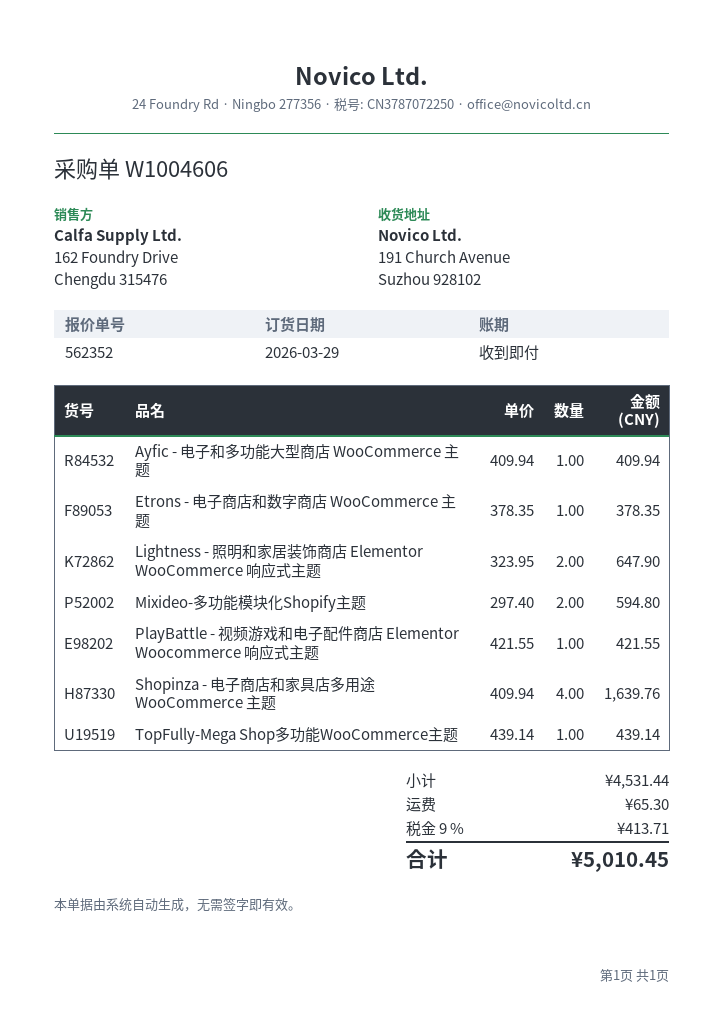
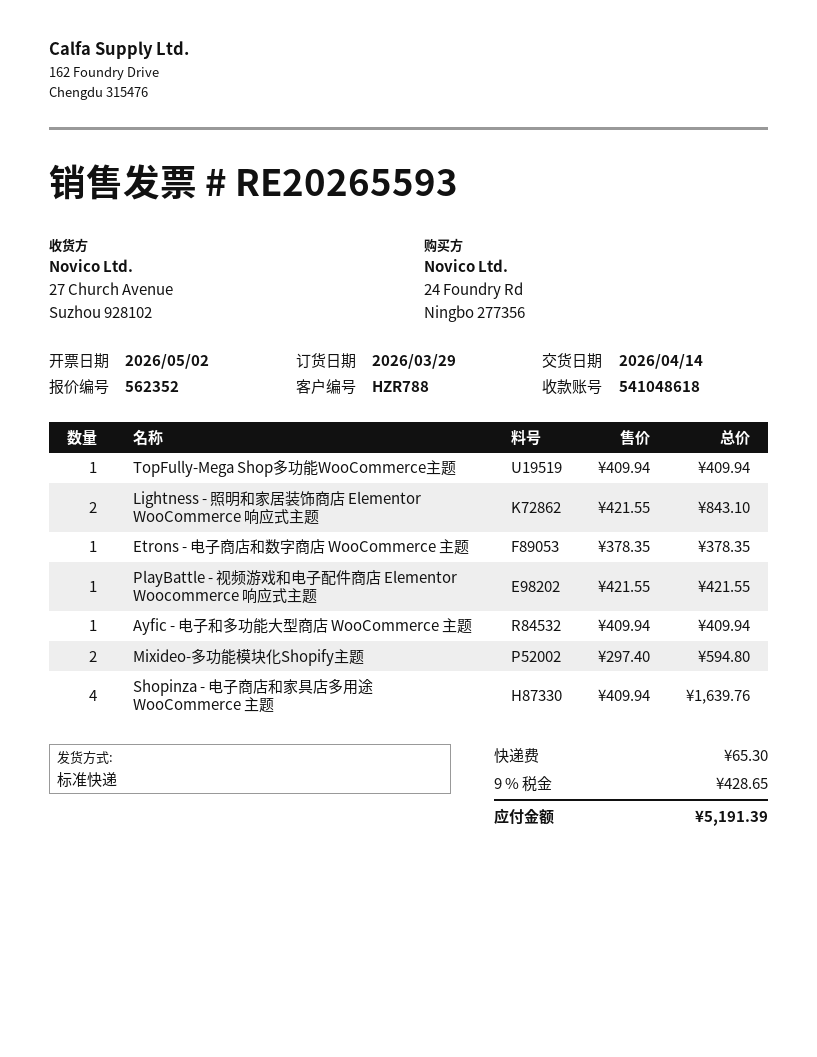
ship to: 191 Church Avenue, Suzhou 928102 -> 27 Church Avenue, Suzhou 928102
Lightness - 照明和家居装饰商店 Elementor WooCommerce 响应式主题: 2 x 323.95 = 647.90 -> 2 x 421.55 = 843.10
TopFully-Mega Shop多功能WooCommerce主题: 1 x 439.14 = 439.14 -> 1 x 409.94 = 409.94
tax: 9% = 413.71 -> 9% = 428.65
total: 5010.45 -> 5191.39

